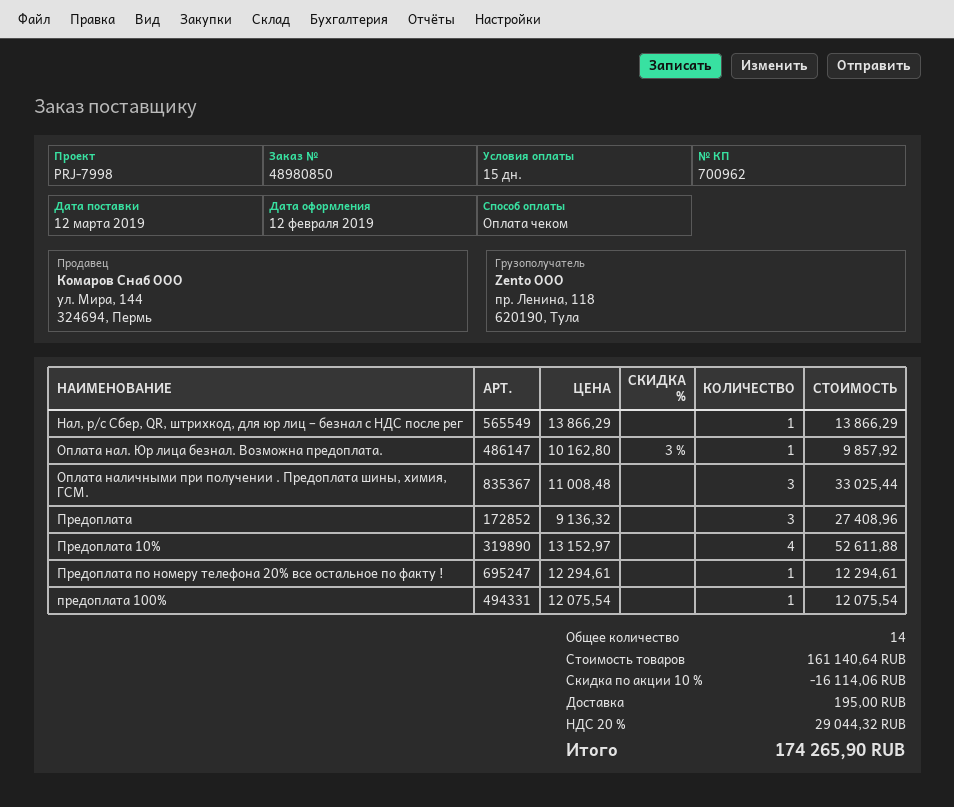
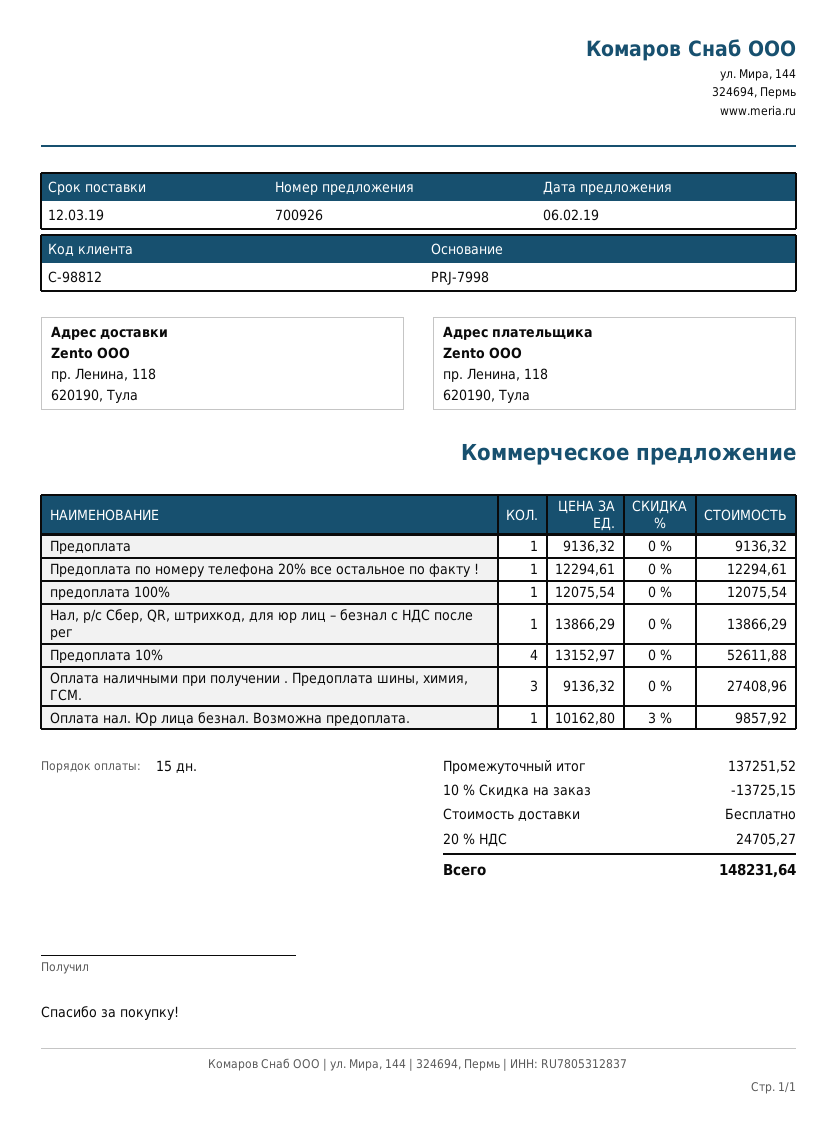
quote number: 700962 -> 700926
Оплата наличными при получении . Предоплата шины, химия, ГСМ.: 3 x 11008.48 = 33025.44 -> 3 x 9136.32 = 27408.96
Предоплата: 3 x 9136.32 = 27408.96 -> 1 x 9136.32 = 9136.32
subtotal: 161140.64 -> 137251.52
discount: 10% = 16114.06 -> 10% = 13725.15
shipping: 195.00 -> 0.00
tax: 20% = 29044.32 -> 20% = 24705.27
total: 174265.90 -> 148231.64

